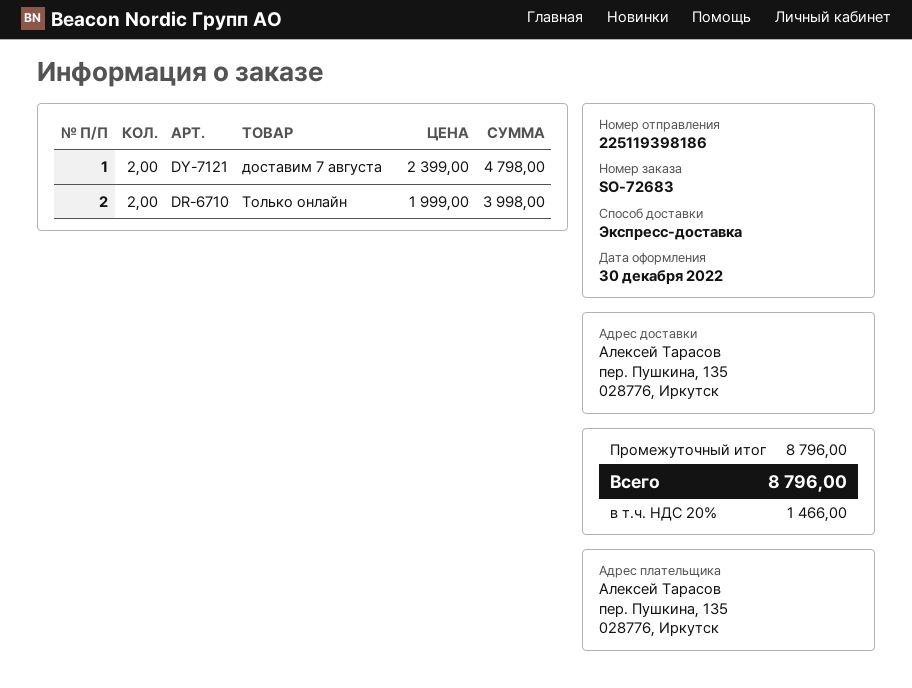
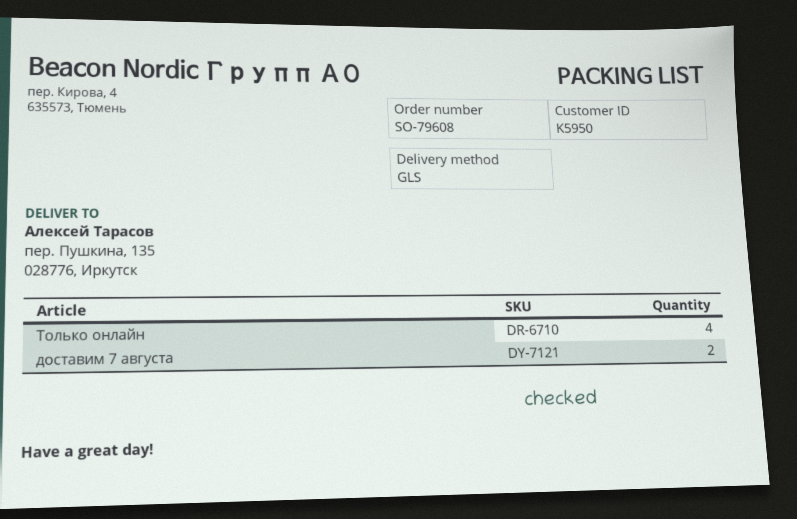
order number: SO-72683 -> SO-79608
shipping method: express -> GLS
Только онлайн: 2 -> 4

